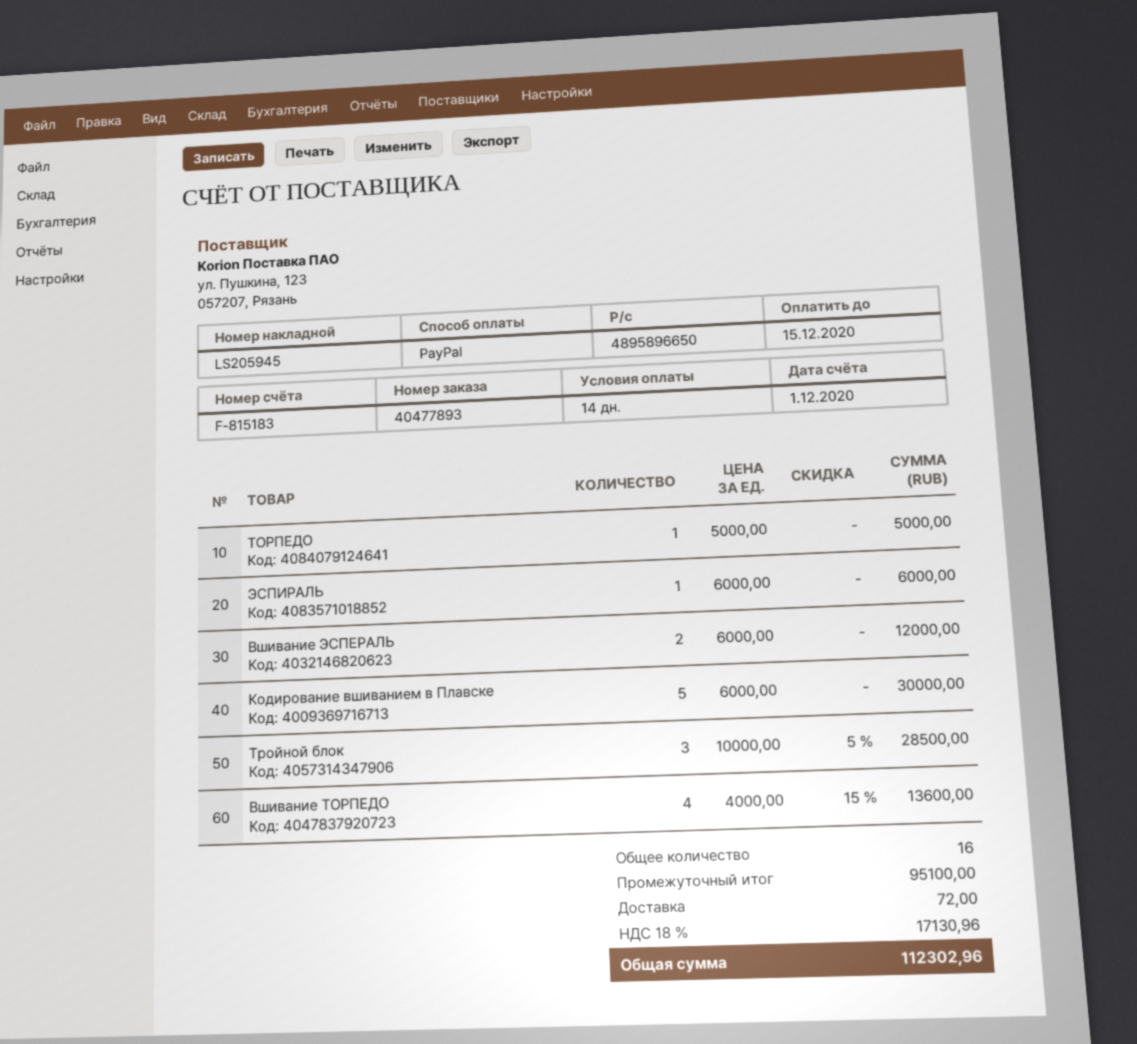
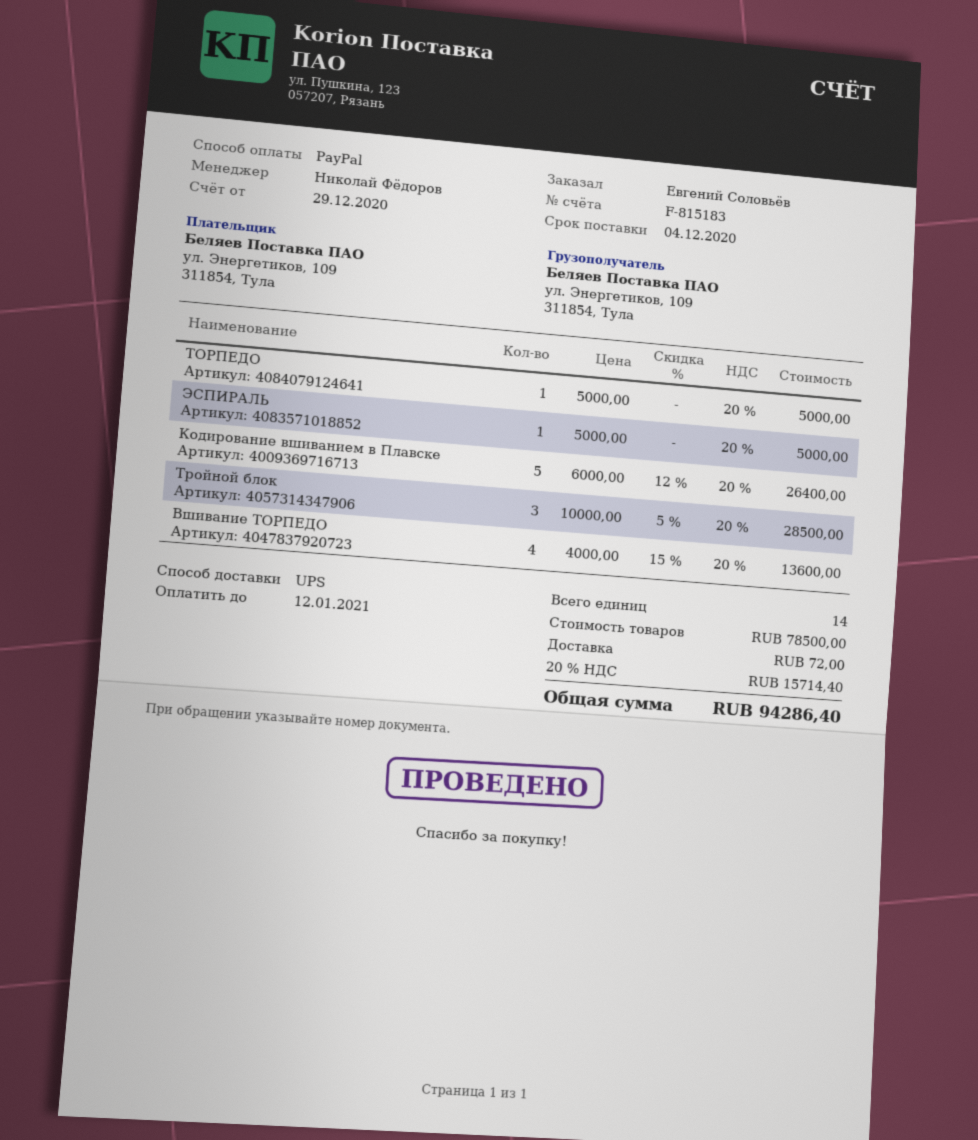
invoice date: 2020-12-01 -> 2020-12-29
due date: 2020-12-15 -> 2021-01-12
ЭСПИРАЛЬ: 1 x 6000.00 = 6000.00 -> 1 x 5000.00 = 5000.00
Вшивание ЭСПЕРАЛЬ: 2 x 6000.00 = 12000.00 -> none
Кодирование вшиванием в Плавске: 5 x 6000.00 = 30000.00 -> 5 x 6000.00 - 12% = 26400.00
total quantity: 16 -> 14
subtotal: 95100.00 -> 78500.00
tax: 18% = 17130.96 -> 20% = 15714.40
total: 112302.96 -> 94286.40

